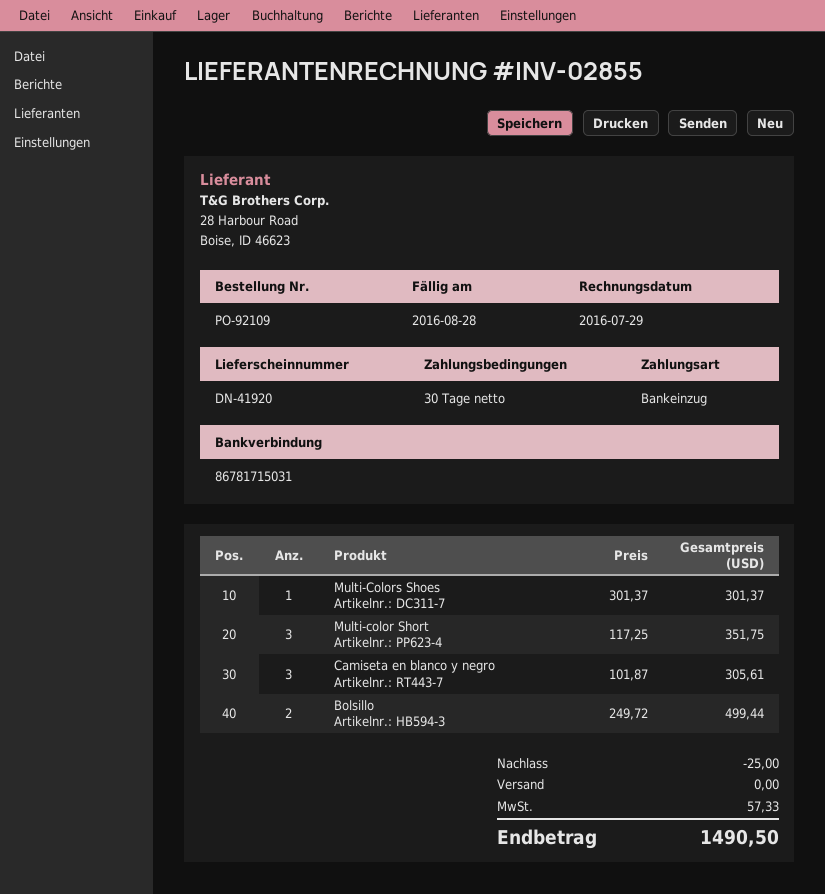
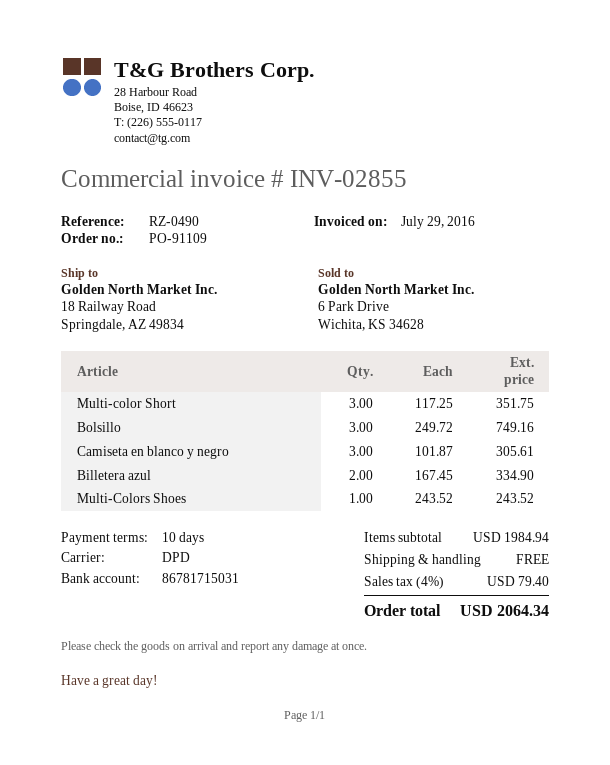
order number: PO-92109 -> PO-91109
payment terms: 30 days -> 10 days
Multi-Colors Shoes: 1 x 301.37 = 301.37 -> 1 x 243.52 = 243.52
Bolsillo: 2 x 249.72 = 499.44 -> 3 x 249.72 = 749.16
Billetera azul: none -> 2 x 167.45 = 334.90
discount: 25.00 -> none
tax: 57.33 -> 79.40
total: 1490.50 -> 2064.34

